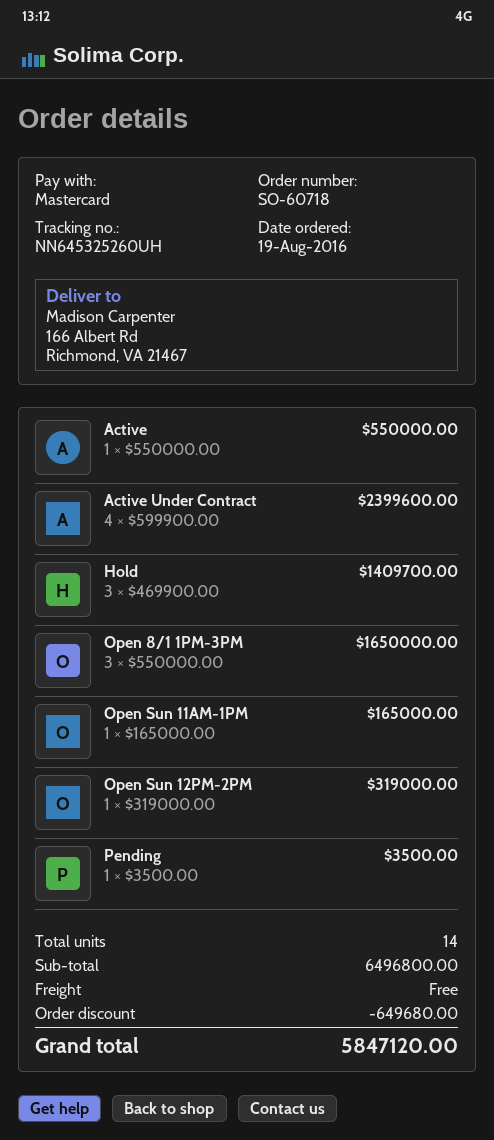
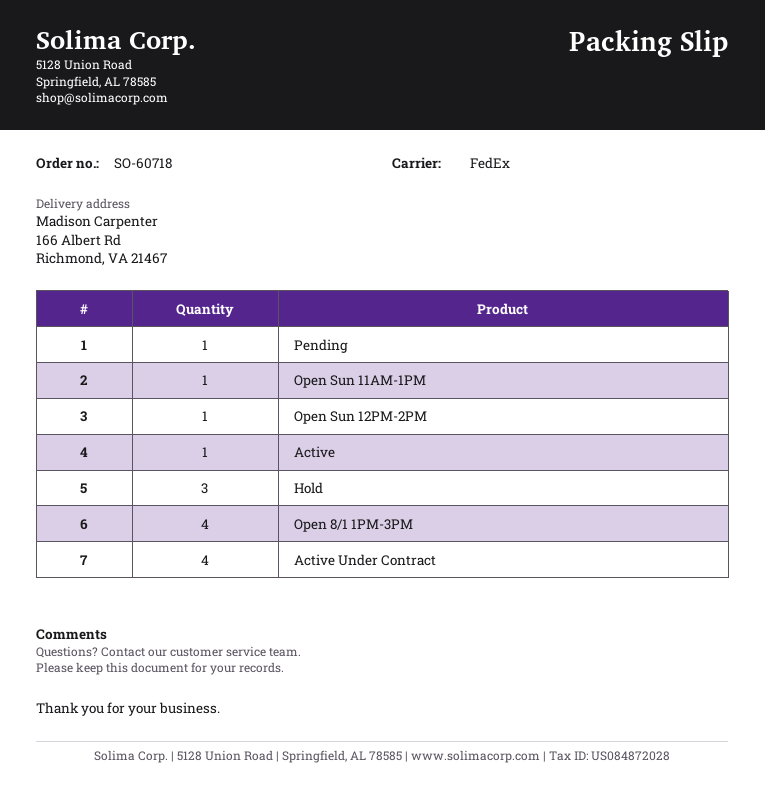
Open 8/1 1PM-3PM: 3 -> 4

